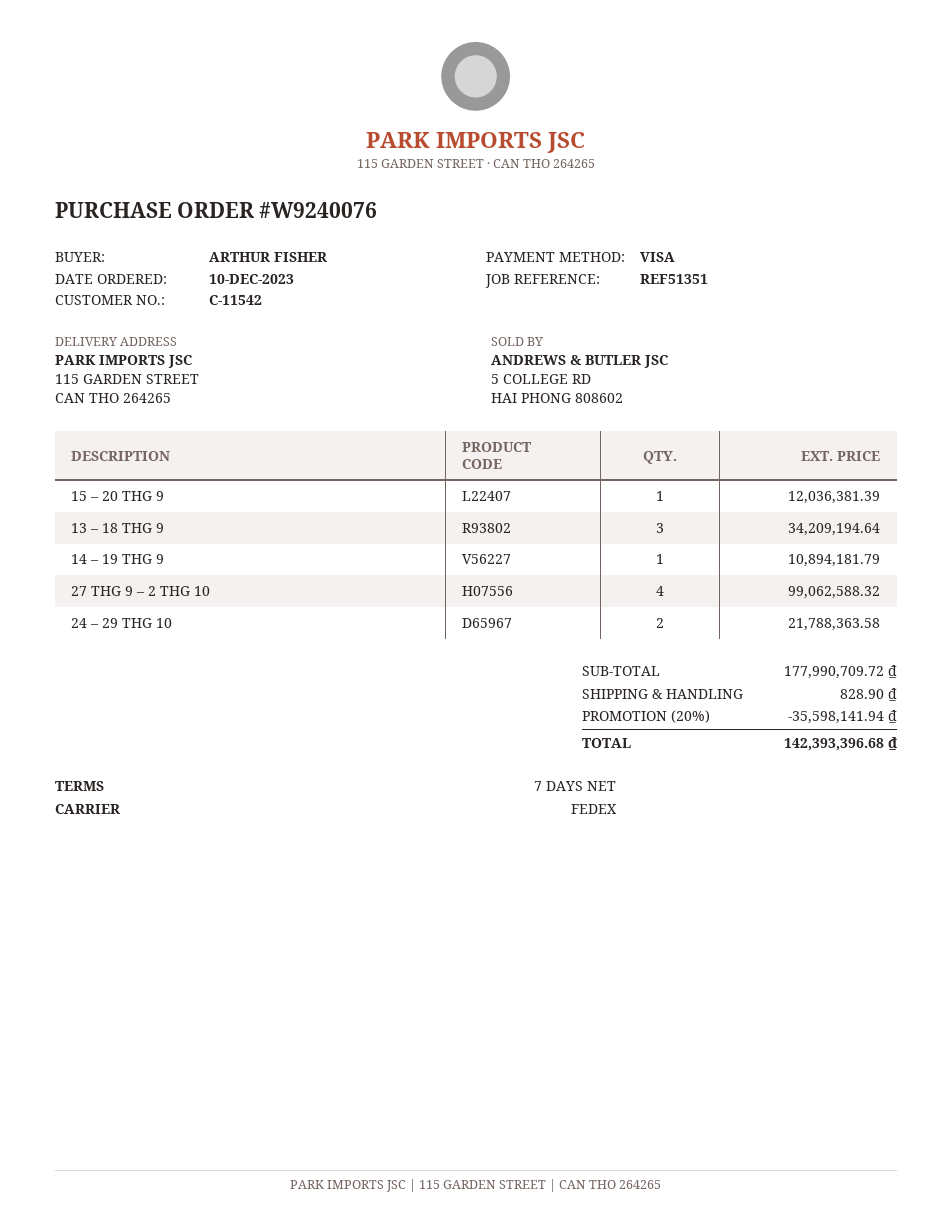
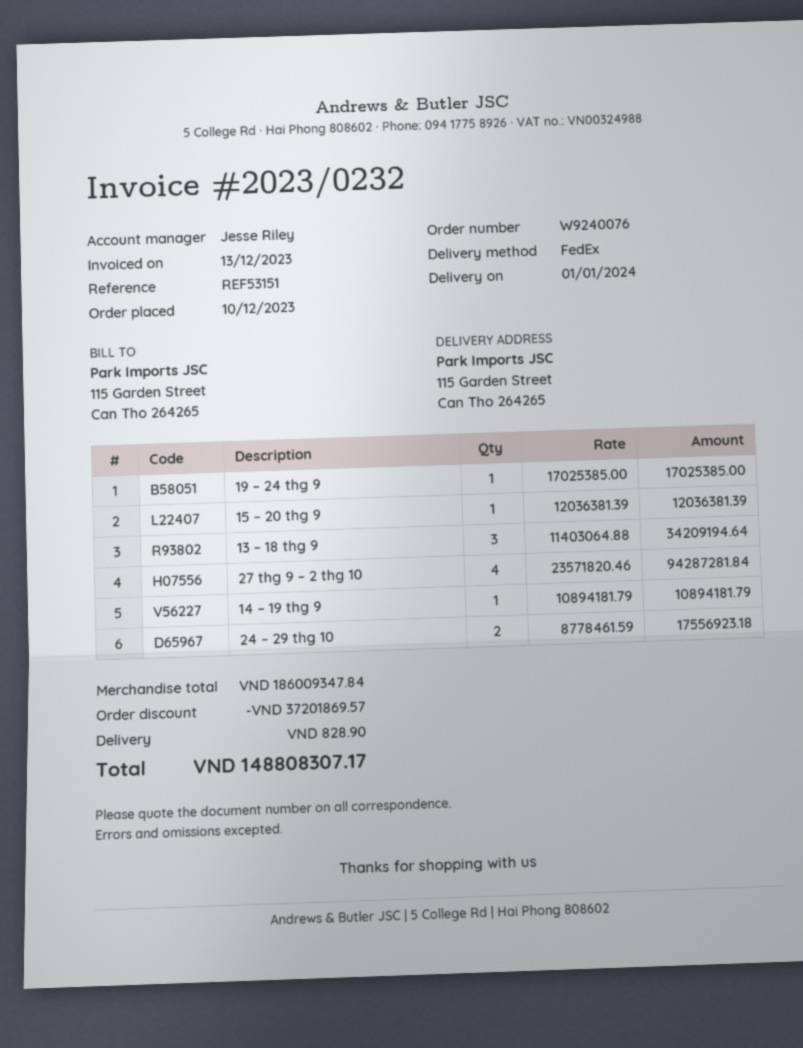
reference: REF51351 -> REF53151
27 THG 9 – 2 THG 10: 4 for 99062588.32 -> 4 for 94287281.84
24 – 29 THG 10: 2 for 21788363.58 -> 2 for 17556923.18
19 – 24 thg 9: none -> 1 for 17025385.00
subtotal: 177990709.72 -> 186009347.84
discount: 35598141.94 -> 37201869.57
total: 142393396.68 -> 148808307.17

